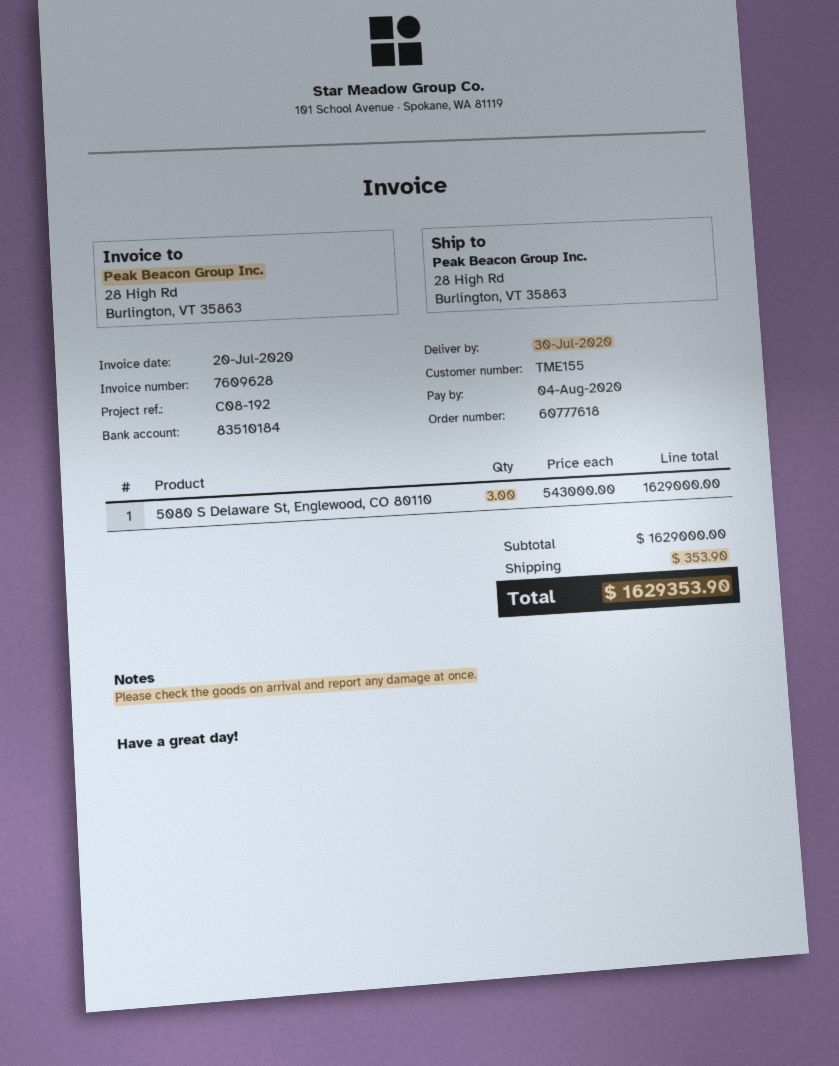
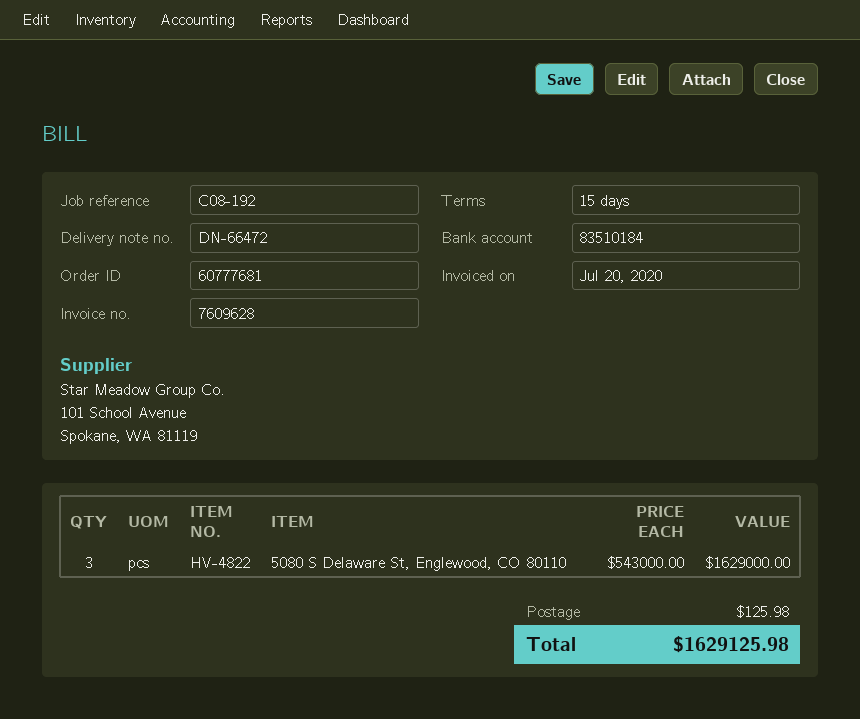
order number: 60777618 -> 60777681
shipping: 353.90 -> 125.98
total: 1629353.90 -> 1629125.98

